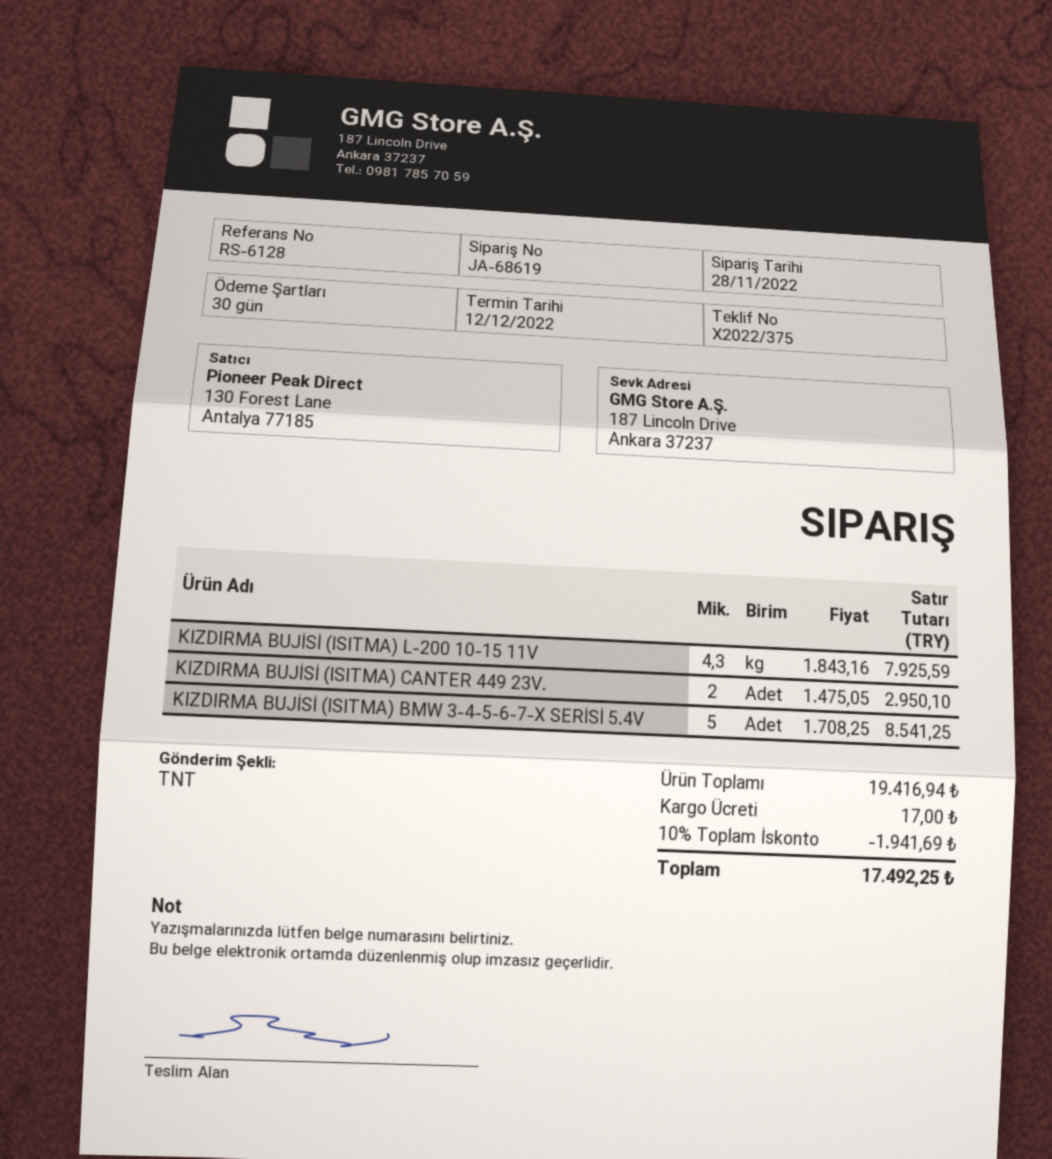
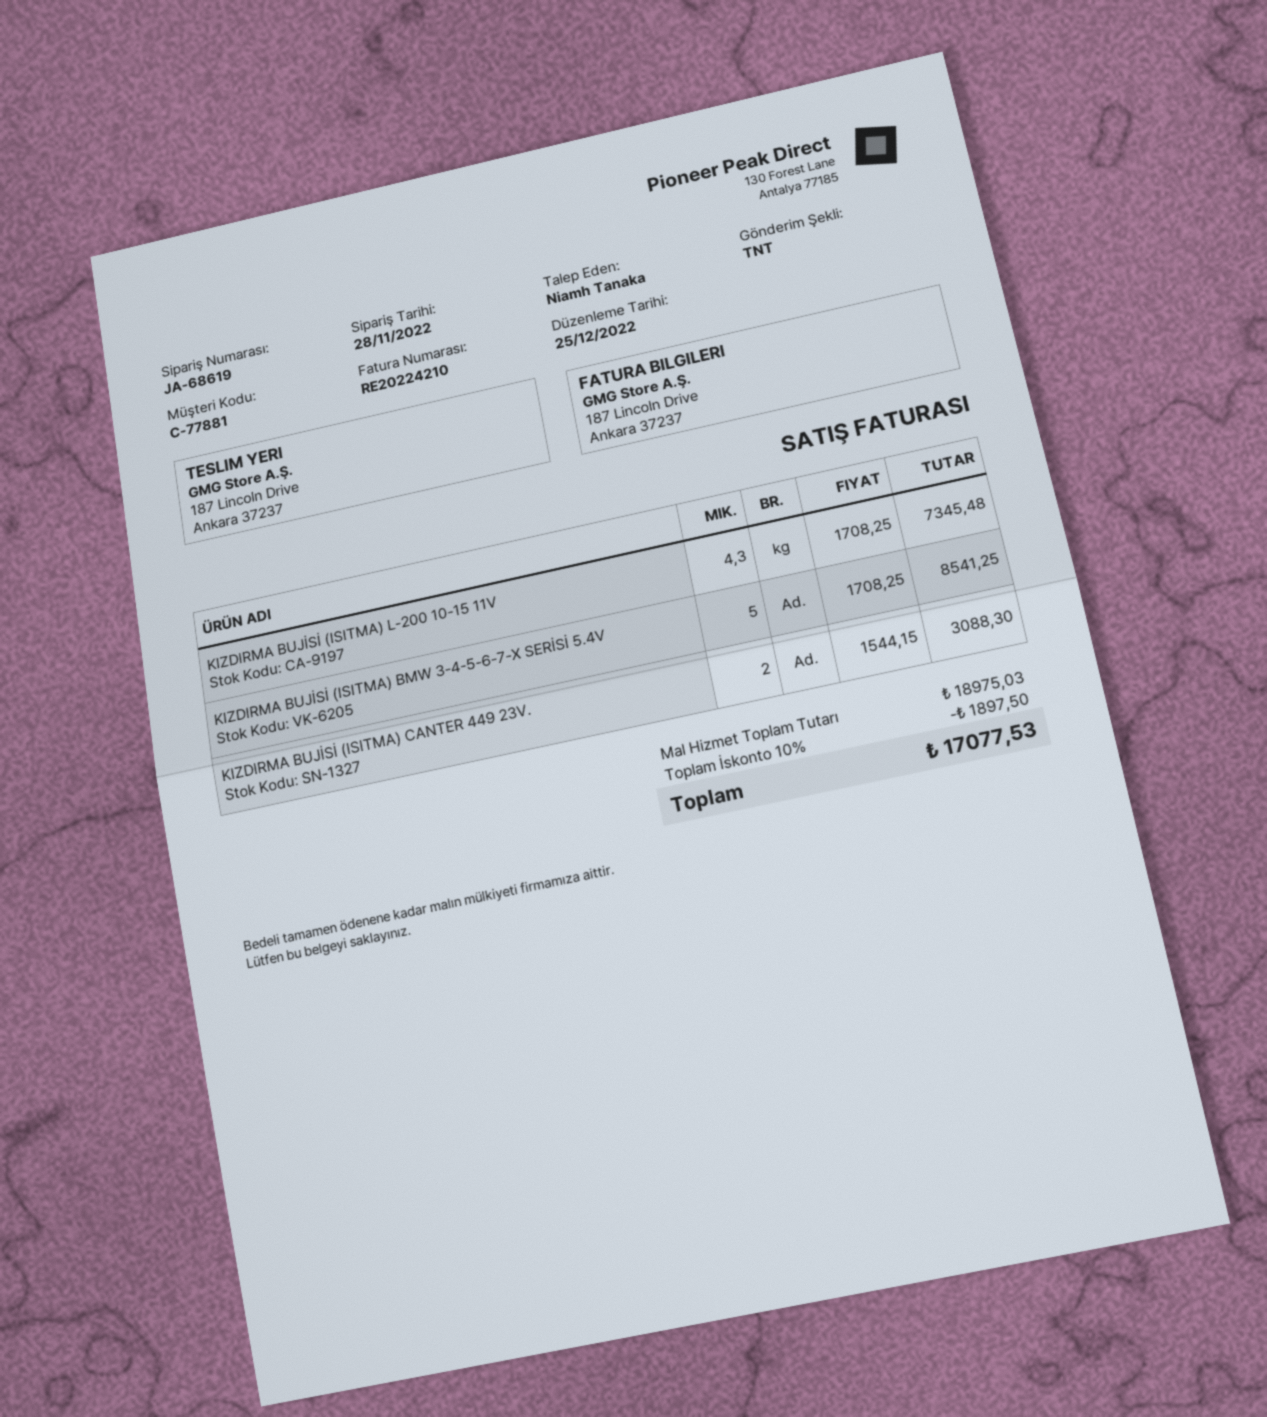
KIZDIRMA BUJİSİ (ISITMA) L-200 10-15 11V: 4.3 x 1843.16 = 7925.59 -> 4.3 x 1708.25 = 7345.48
KIZDIRMA BUJİSİ (ISITMA) CANTER 449 23V.: 2 x 1475.05 = 2950.10 -> 2 x 1544.15 = 3088.30
subtotal: 19416.94 -> 18975.03
discount: 10% = 1941.69 -> 10% = 1897.50
shipping: 17.00 -> none
total: 17492.25 -> 17077.53

